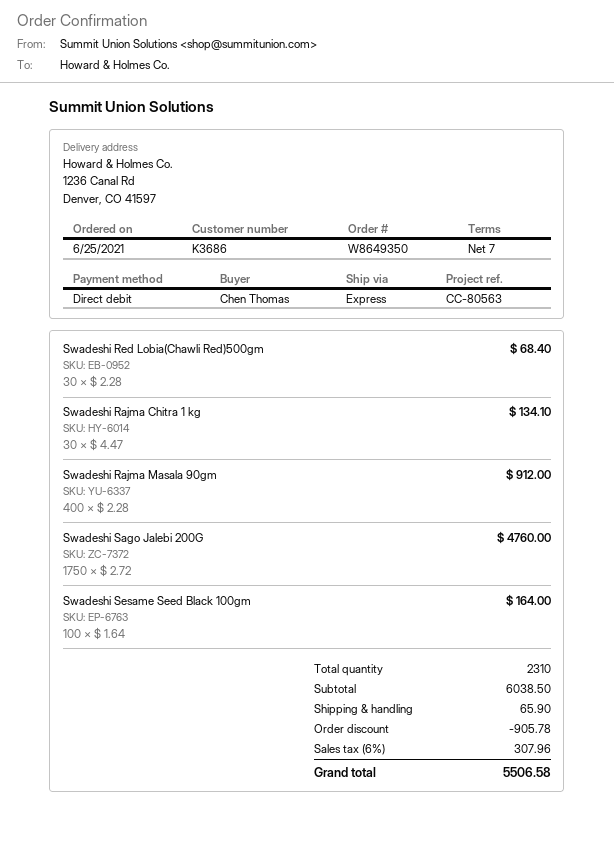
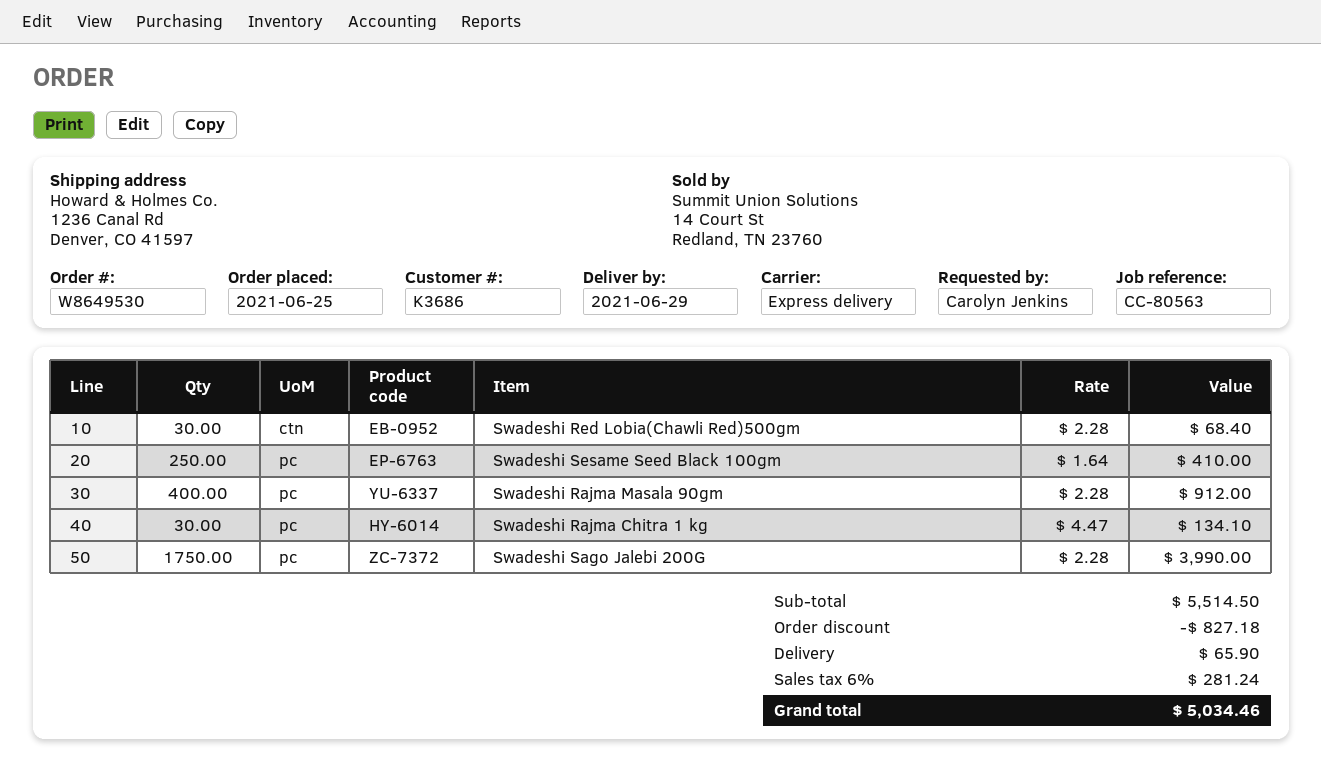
order number: W8649350 -> W8649530
ordered by: Chen Thomas -> Carolyn Jenkins
Swadeshi Sago Jalebi 200G: 1750 x 2.72 = 4760.00 -> 1750 x 2.28 = 3990.00
Swadeshi Sesame Seed Black 100gm: 100 x 1.64 = 164.00 -> 250 x 1.64 = 410.00
subtotal: 6038.50 -> 5514.50
discount: 905.78 -> 827.18
tax: 6% = 307.96 -> 6% = 281.24
total: 5506.58 -> 5034.46

